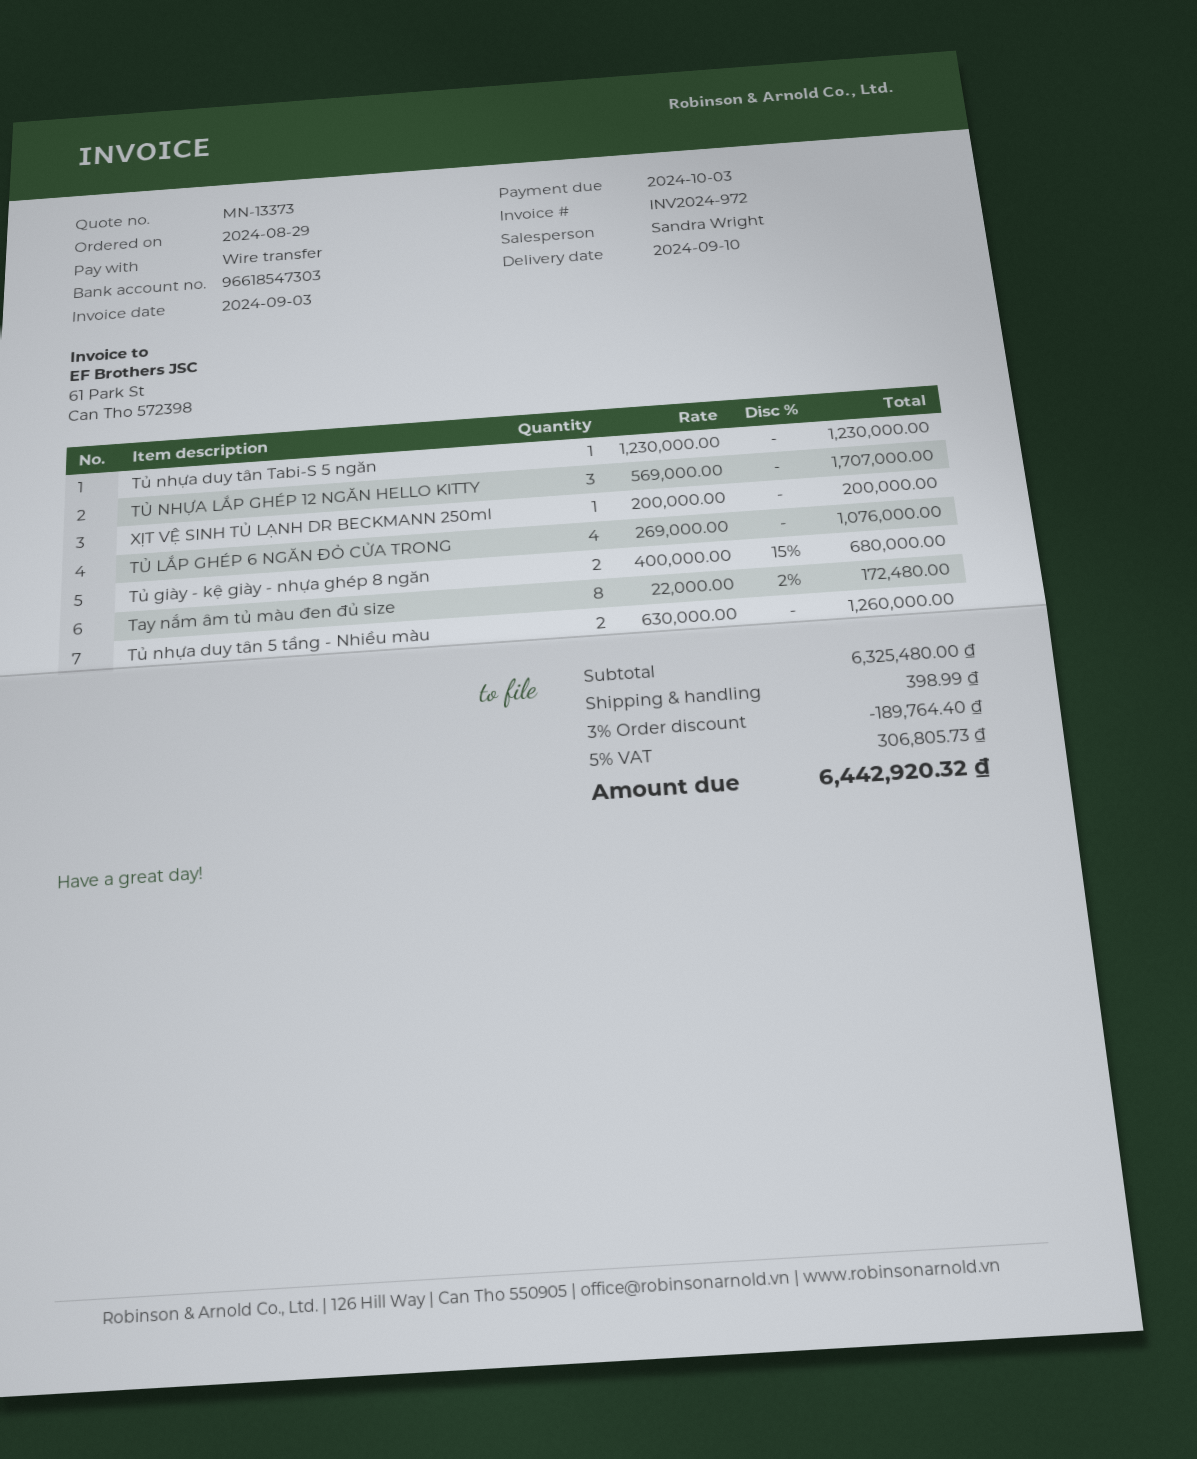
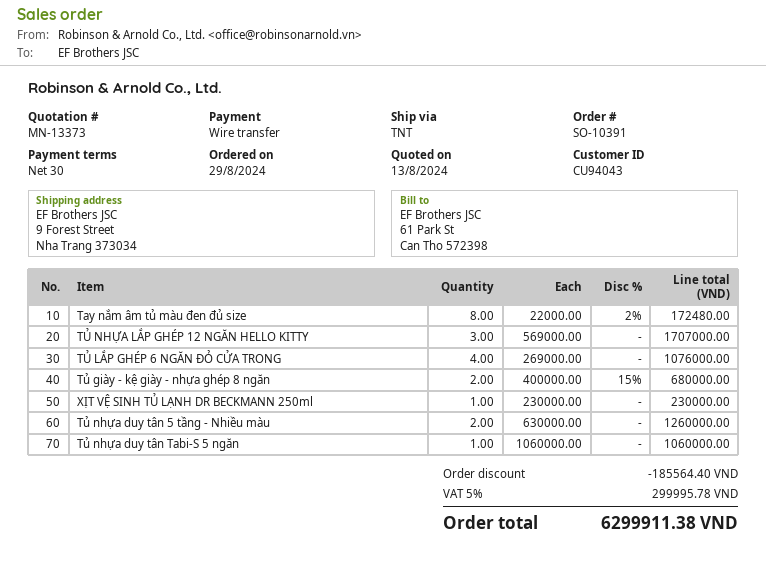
Tủ nhựa duy tân Tabi-S 5 ngăn: 1 x 1230000.00 = 1230000.00 -> 1 x 1060000.00 = 1060000.00
XỊT VỆ SINH TỦ LẠNH DR BECKMANN 250ml: 1 x 200000.00 = 200000.00 -> 1 x 230000.00 = 230000.00
discount: 189764.40 -> 185564.40
shipping: 398.99 -> none
tax: 5% = 306805.73 -> 5% = 299995.78
total: 6442920.32 -> 6299911.38

